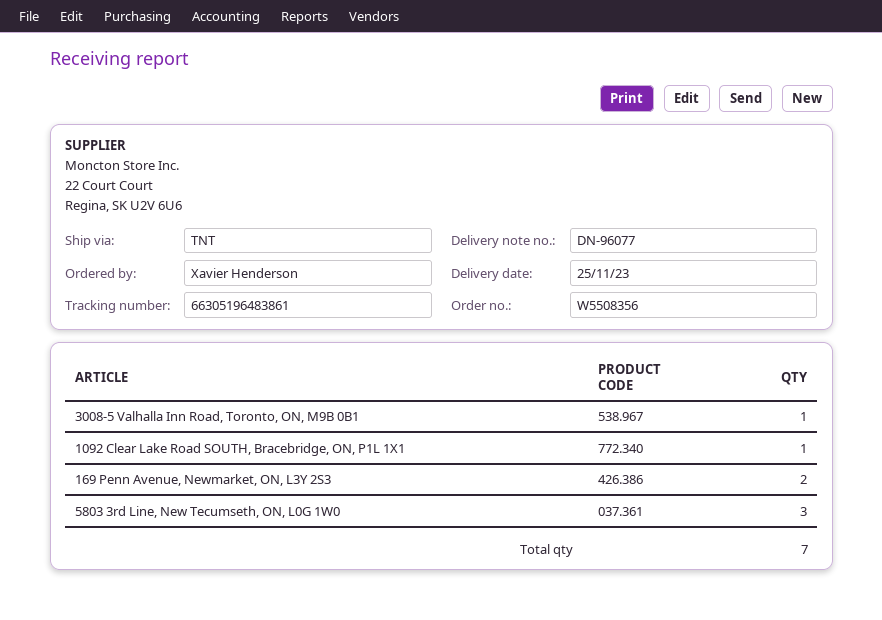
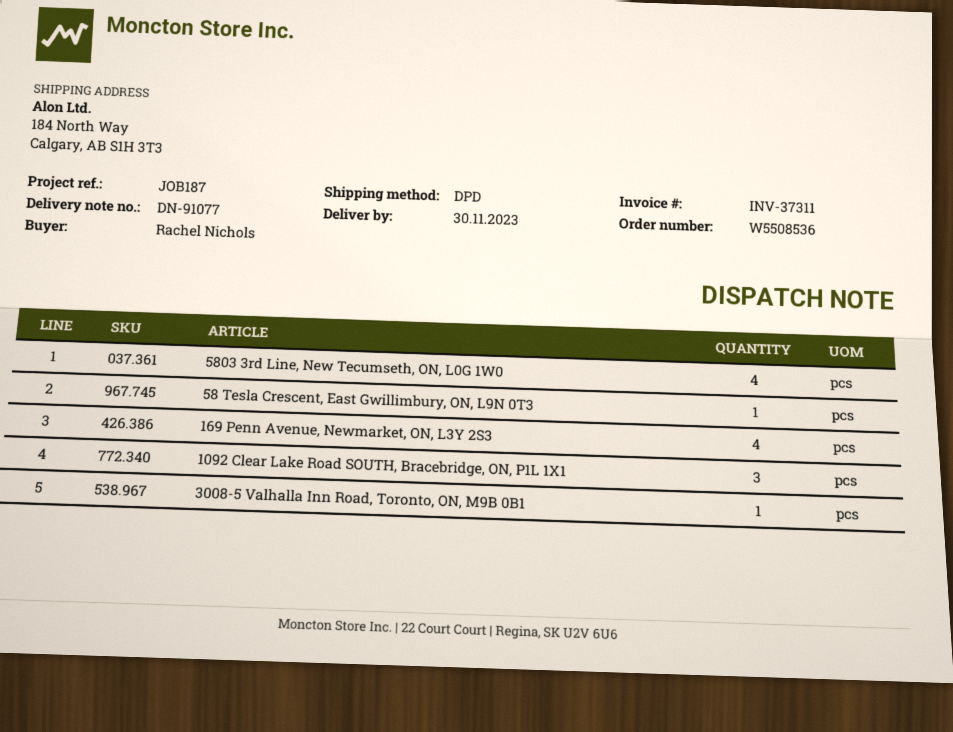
order number: W5508356 -> W5508536
delivery note number: DN-96077 -> DN-91077
delivery date: 2023-11-25 -> 2023-11-30
ordered by: Xavier Henderson -> Rachel Nichols
shipping method: TNT -> DPD
1092 Clear Lake Road SOUTH, Bracebridge, ON, P1L 1X1: 1 -> 3
169 Penn Avenue, Newmarket, ON, L3Y 2S3: 2 -> 4
5803 3rd Line, New Tecumseth, ON, L0G 1W0: 3 -> 4
58 Tesla Crescent, East Gwillimbury, ON, L9N 0T3: none -> 1

